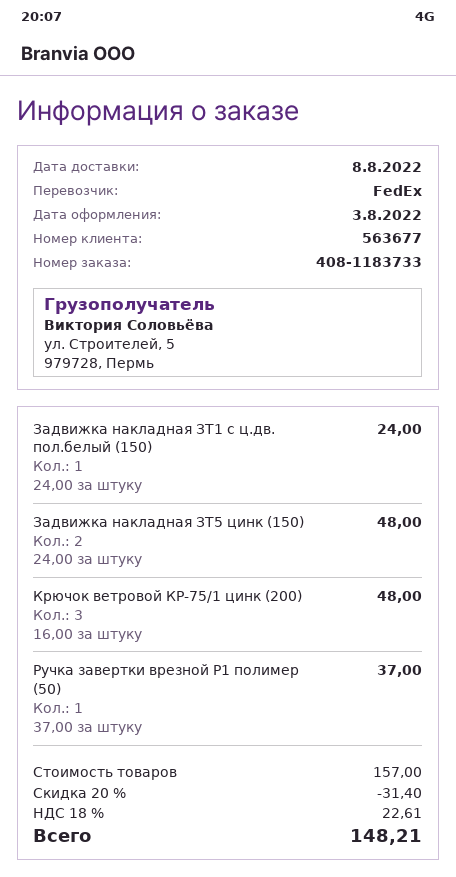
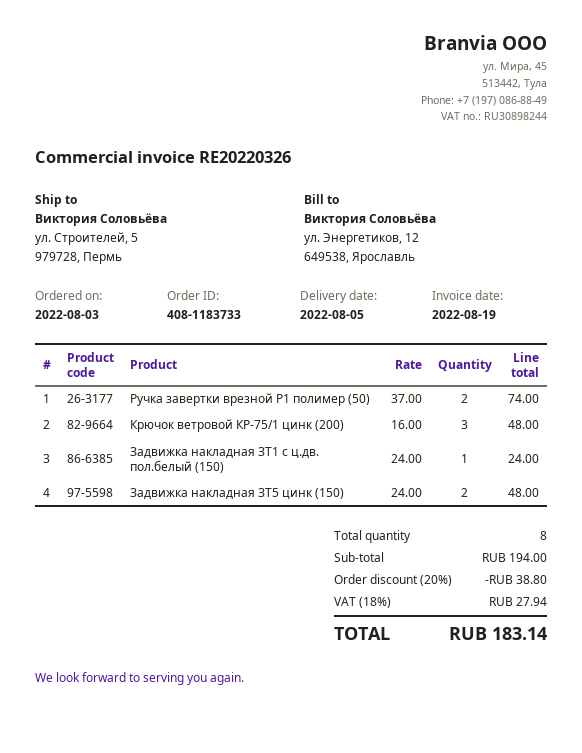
delivery date: 2022-08-08 -> 2022-08-05
Ручка завертки врезной Р1 полимер (50): 1 x 37.00 = 37.00 -> 2 x 37.00 = 74.00
subtotal: 157.00 -> 194.00
discount: 20% = 31.40 -> 20% = 38.80
tax: 18% = 22.61 -> 18% = 27.94
total: 148.21 -> 183.14

